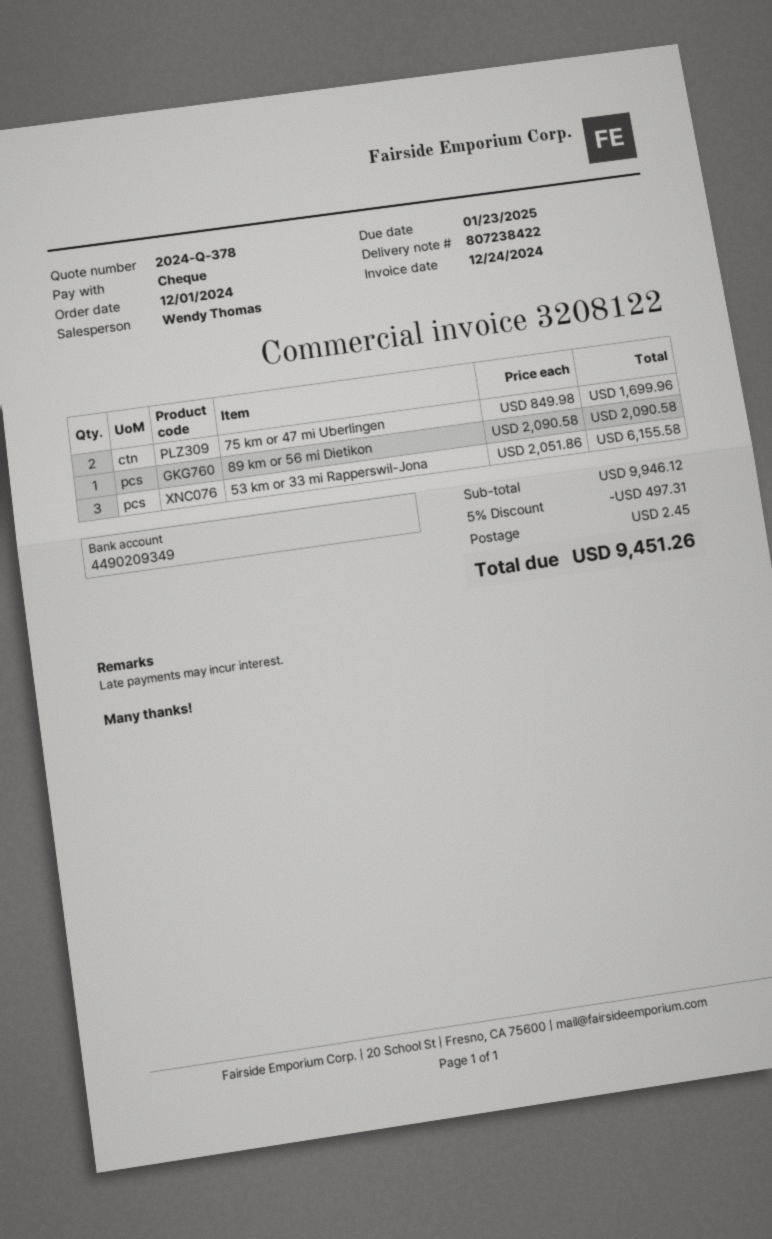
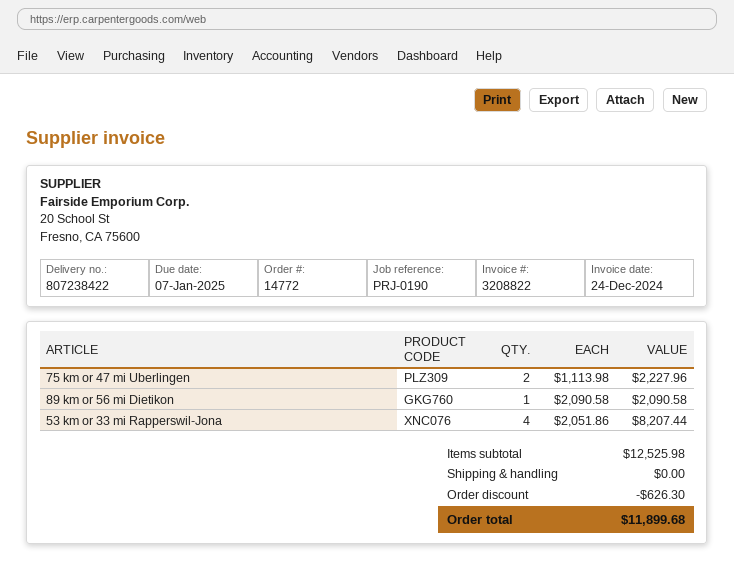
invoice number: 3208122 -> 3208822
due date: 2025-01-23 -> 2025-01-07
75 km or 47 mi Uberlingen: 2 x 849.98 = 1699.96 -> 2 x 1113.98 = 2227.96
53 km or 33 mi Rapperswil-Jona: 3 x 2051.86 = 6155.58 -> 4 x 2051.86 = 8207.44
subtotal: 9946.12 -> 12525.98
discount: 497.31 -> 626.30
shipping: 2.45 -> 0.00
total: 9451.26 -> 11899.68

